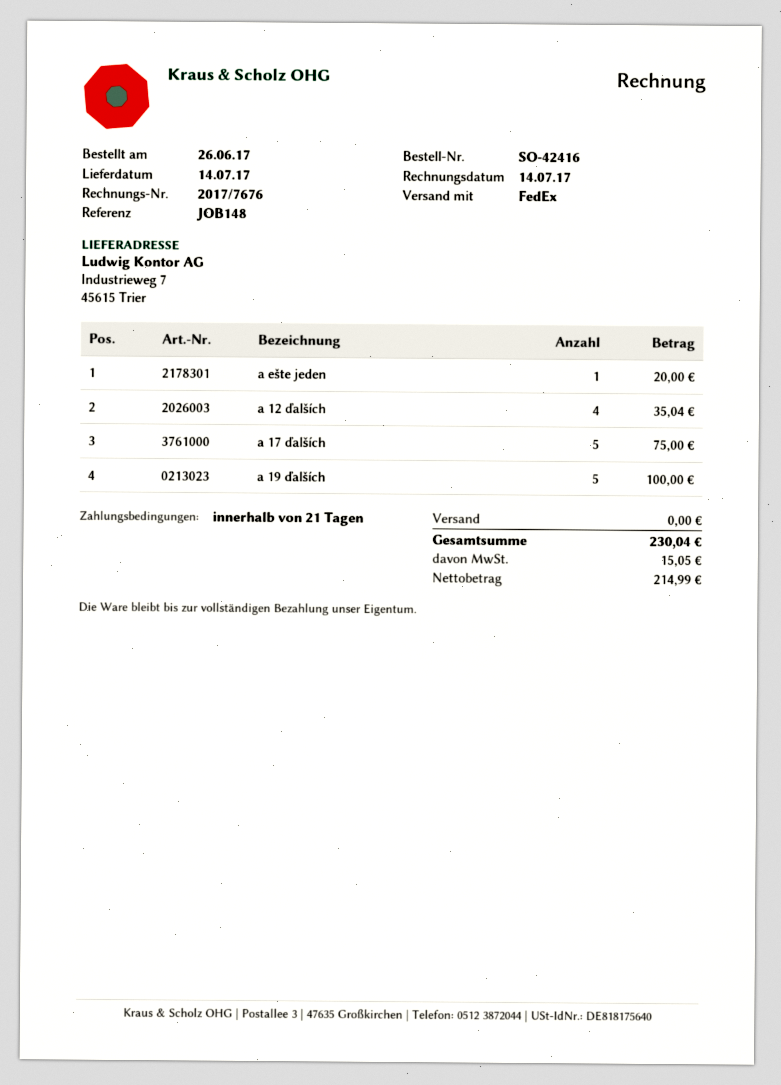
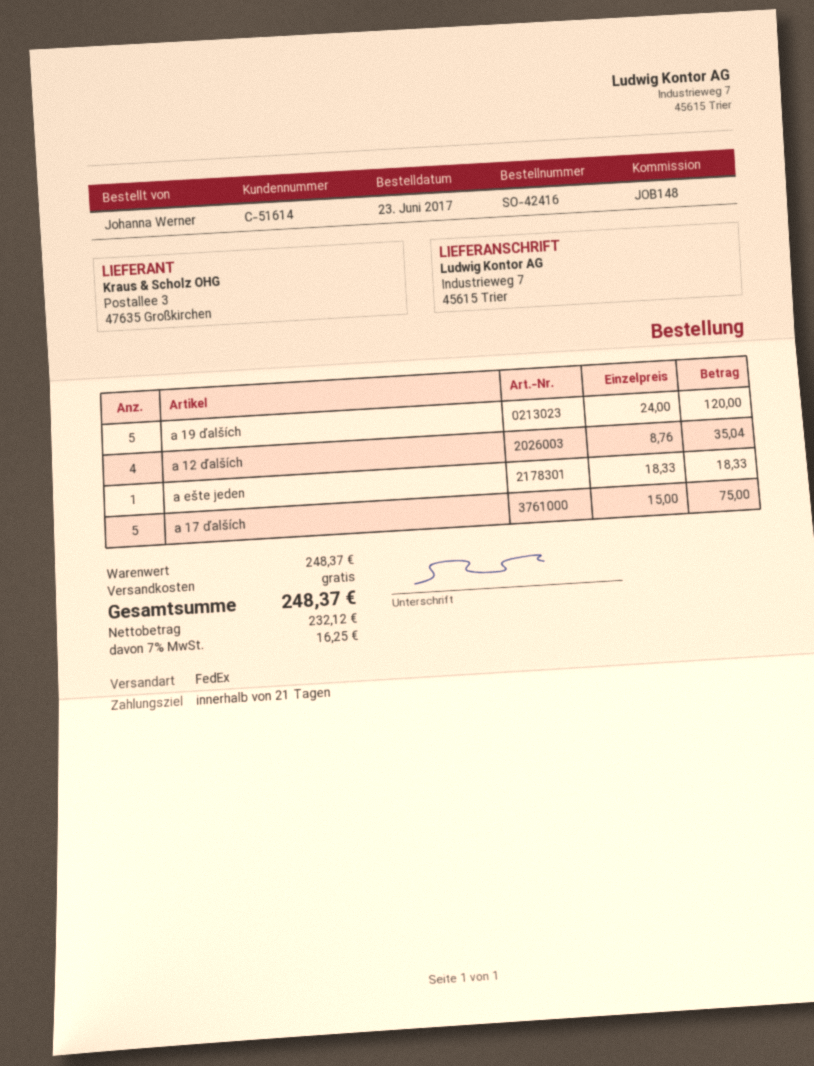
order date: 2017-06-26 -> 2017-06-23
a ešte jeden: 1 for 20.00 -> 1 for 18.33
a 19 ďalších: 5 for 100.00 -> 5 for 120.00
net: 214.99 -> 232.12
tax: 15.05 -> 16.25
total: 230.04 -> 248.37

